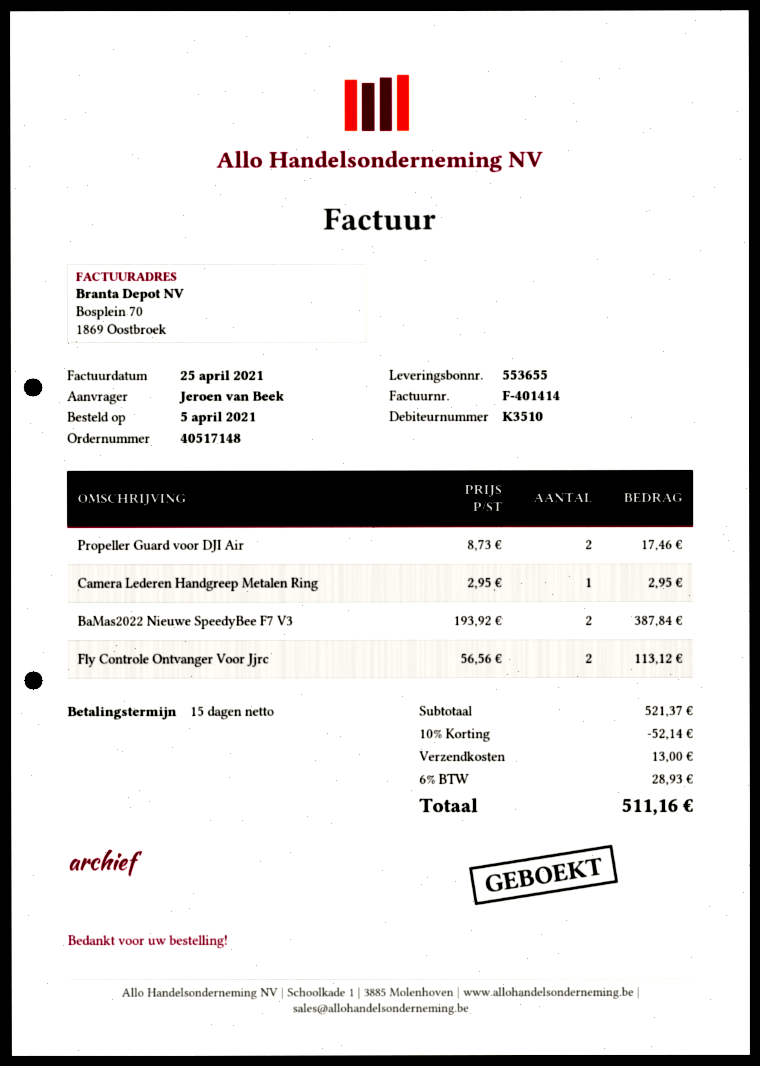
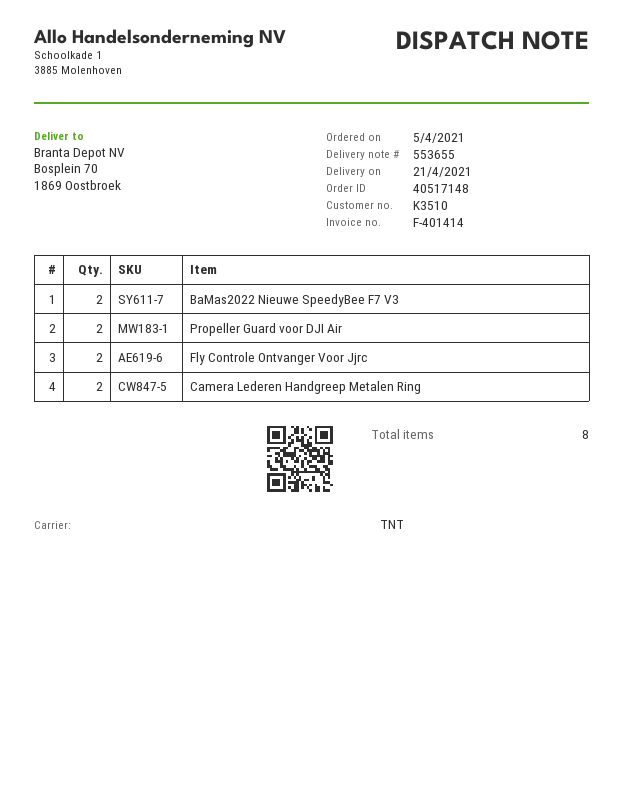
Camera Lederen Handgreep Metalen Ring: 1 -> 2

